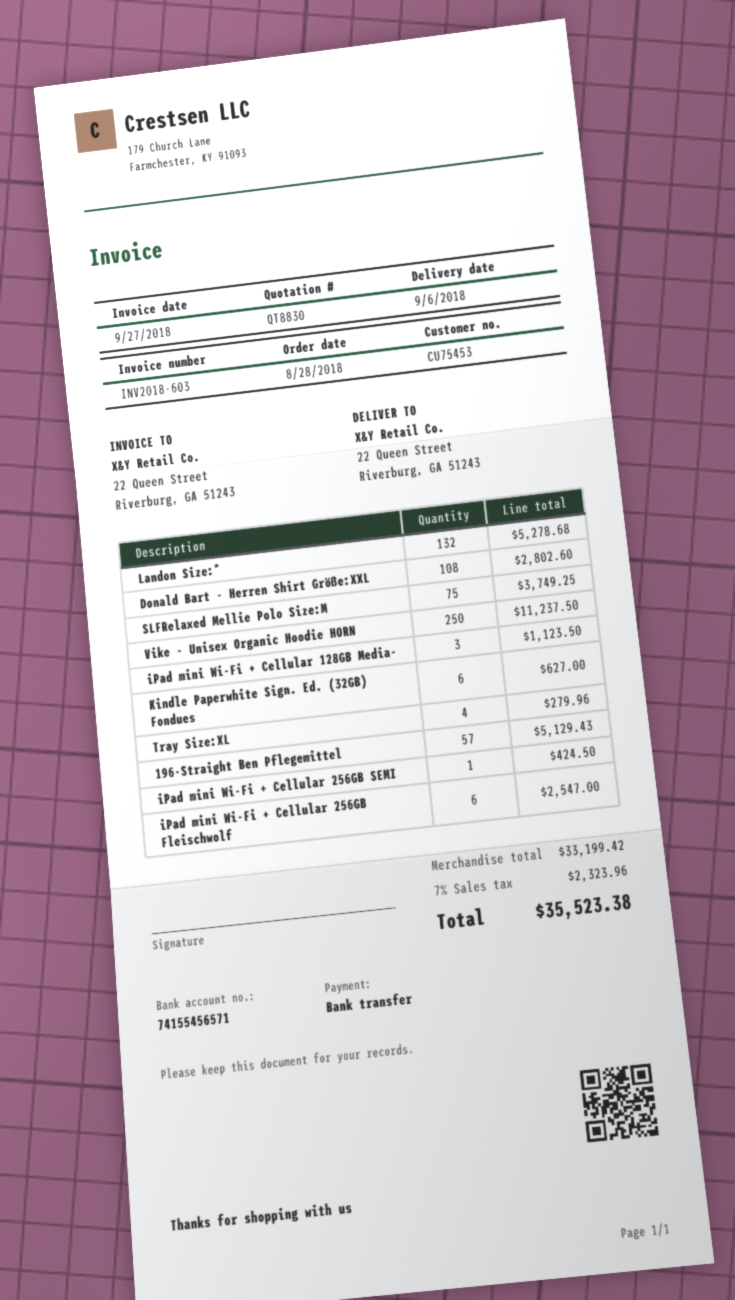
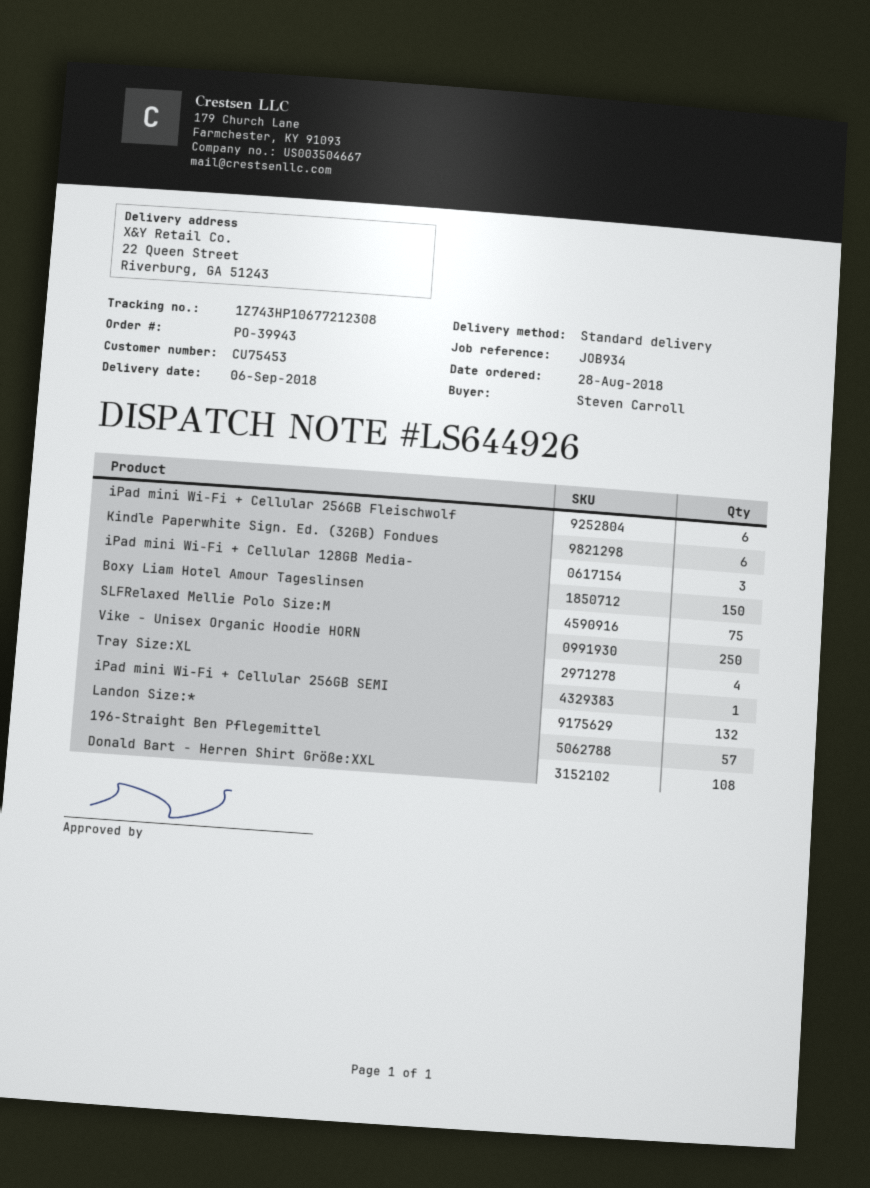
Boxy Liam Hotel Amour Tageslinsen: none -> 150

